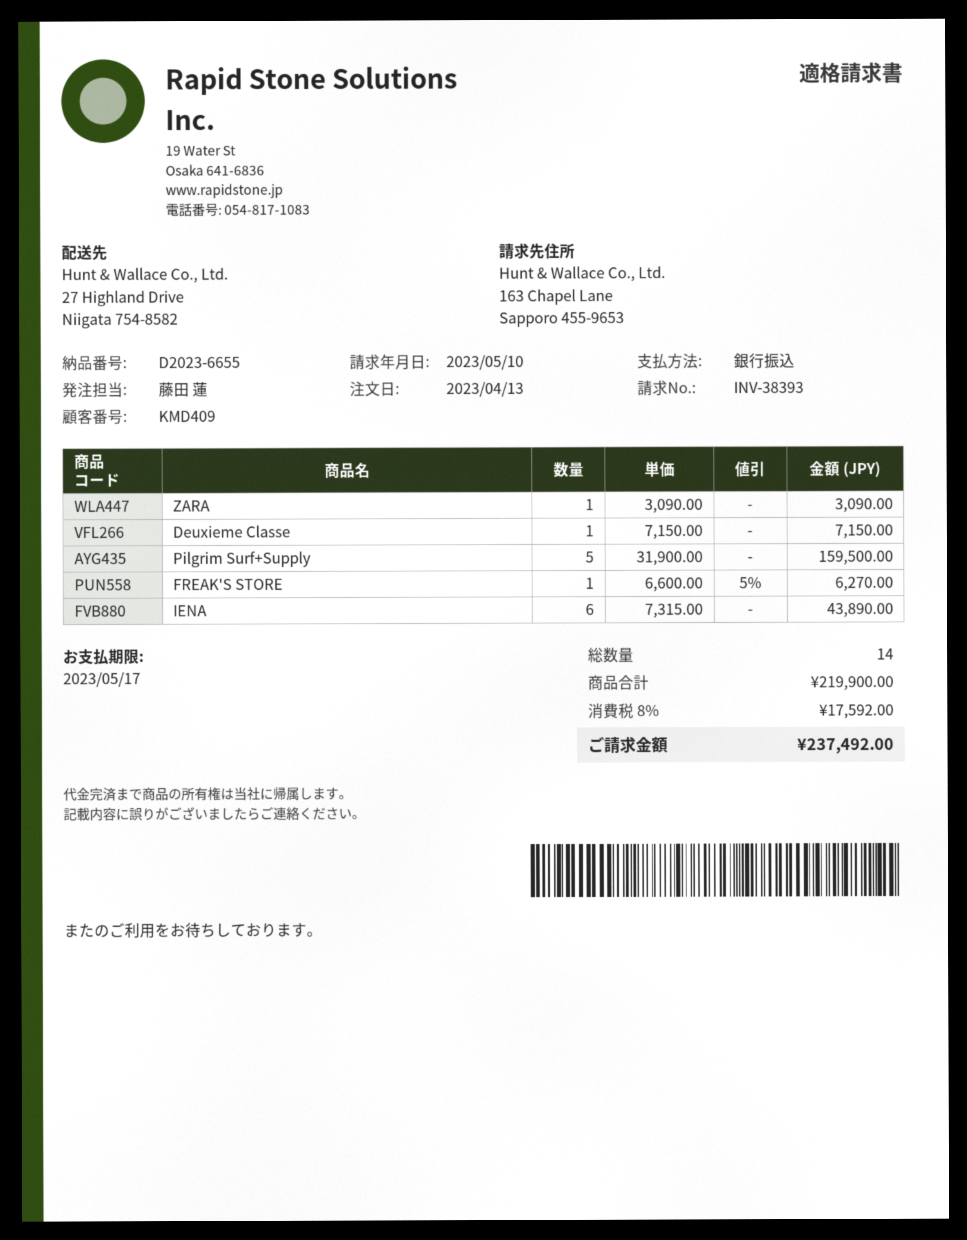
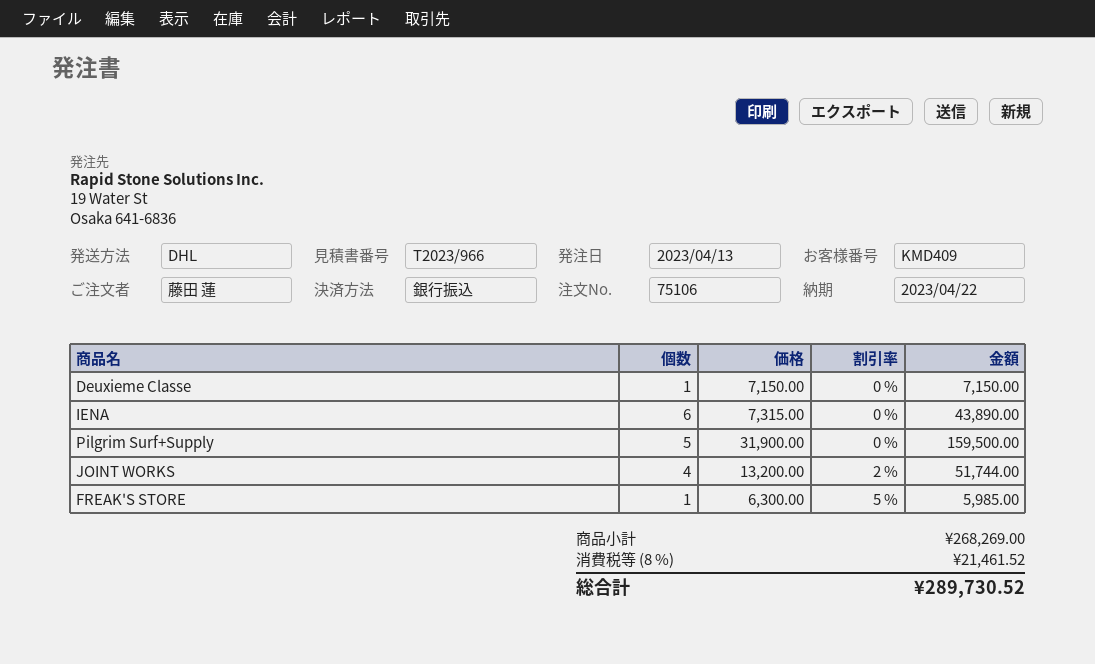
ZARA: 1 x 3090.00 = 3090.00 -> none
FREAK'S STORE: 1 x 6600.00 - 5% = 6270.00 -> 1 x 6300.00 - 5% = 5985.00
JOINT WORKS: none -> 4 x 13200.00 - 2% = 51744.00
subtotal: 219900.00 -> 268269.00
tax: 8% = 17592.00 -> 8% = 21461.52
total: 237492.00 -> 289730.52

